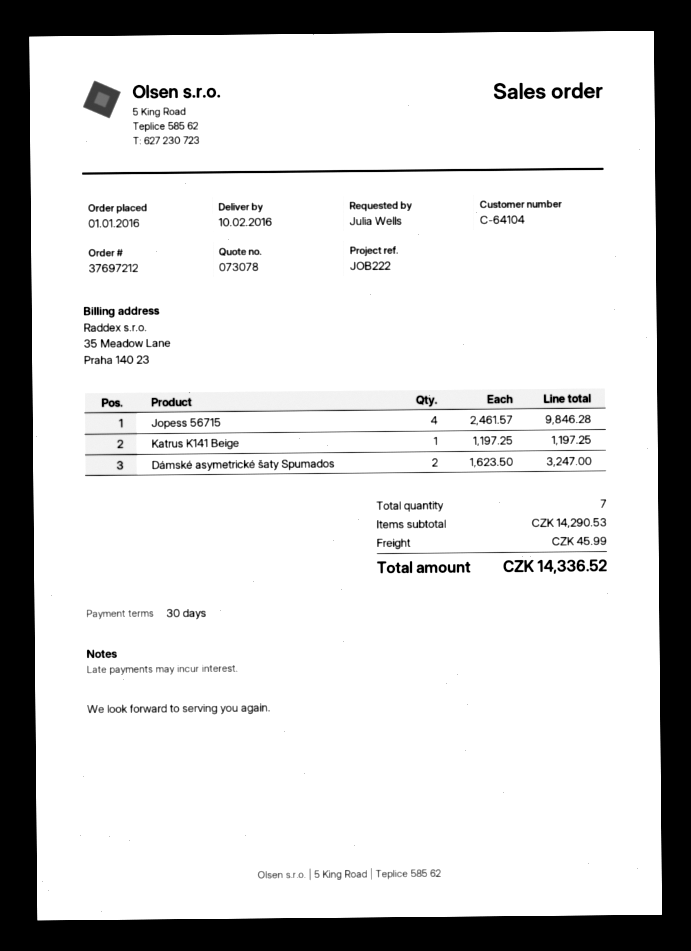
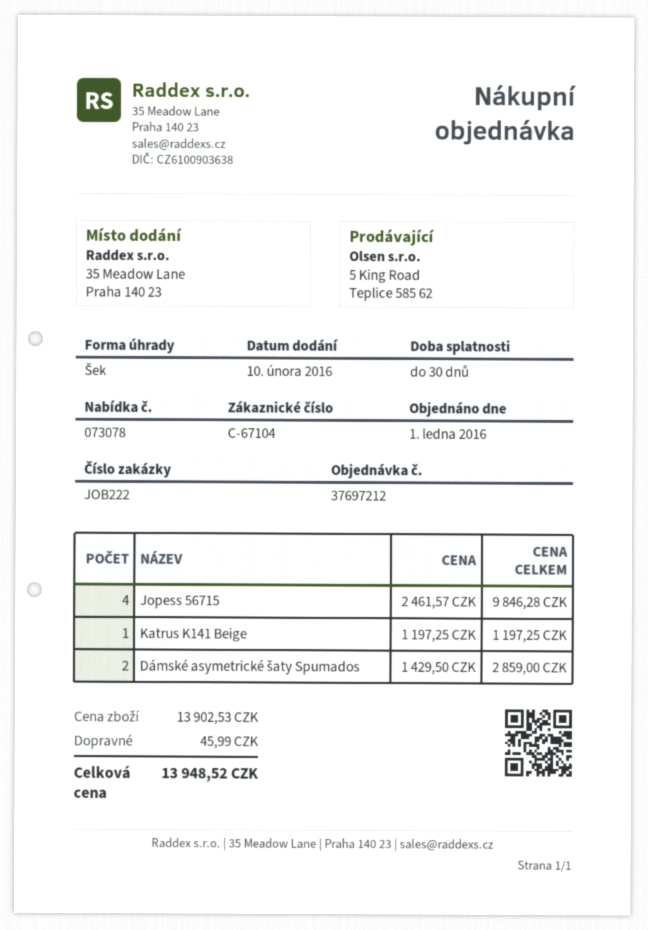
customer number: C-64104 -> C-67104
Dámské asymetrické šaty Spumados: 2 x 1623.50 = 3247.00 -> 2 x 1429.50 = 2859.00
subtotal: 14290.53 -> 13902.53
total: 14336.52 -> 13948.52

